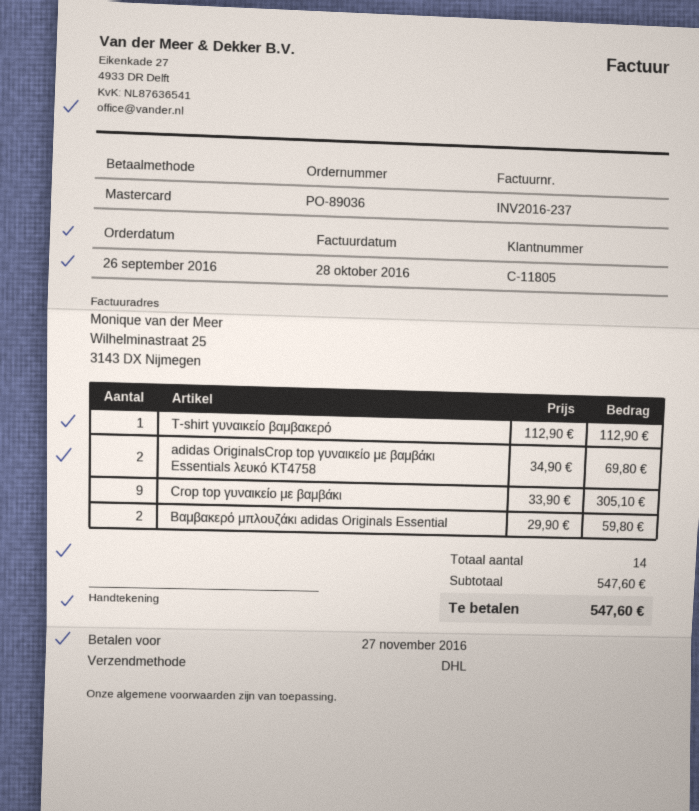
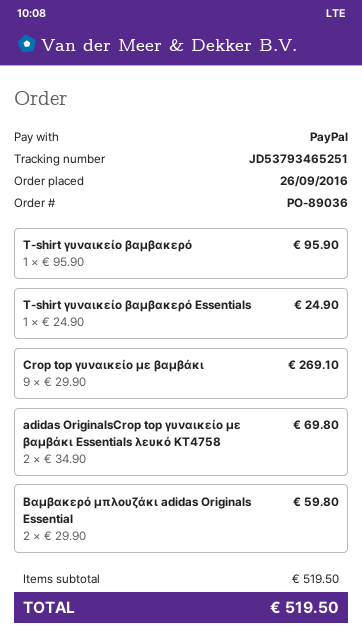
payment method: Mastercard -> PayPal
T-shirt γυναικείο βαμβακερό: 1 x 112.90 = 112.90 -> 1 x 95.90 = 95.90
Crop top γυναικείο με βαμβάκι: 9 x 33.90 = 305.10 -> 9 x 29.90 = 269.10
T-shirt γυναικείο βαμβακερό Essentials: none -> 1 x 24.90 = 24.90
subtotal: 547.60 -> 519.50
total: 547.60 -> 519.50

